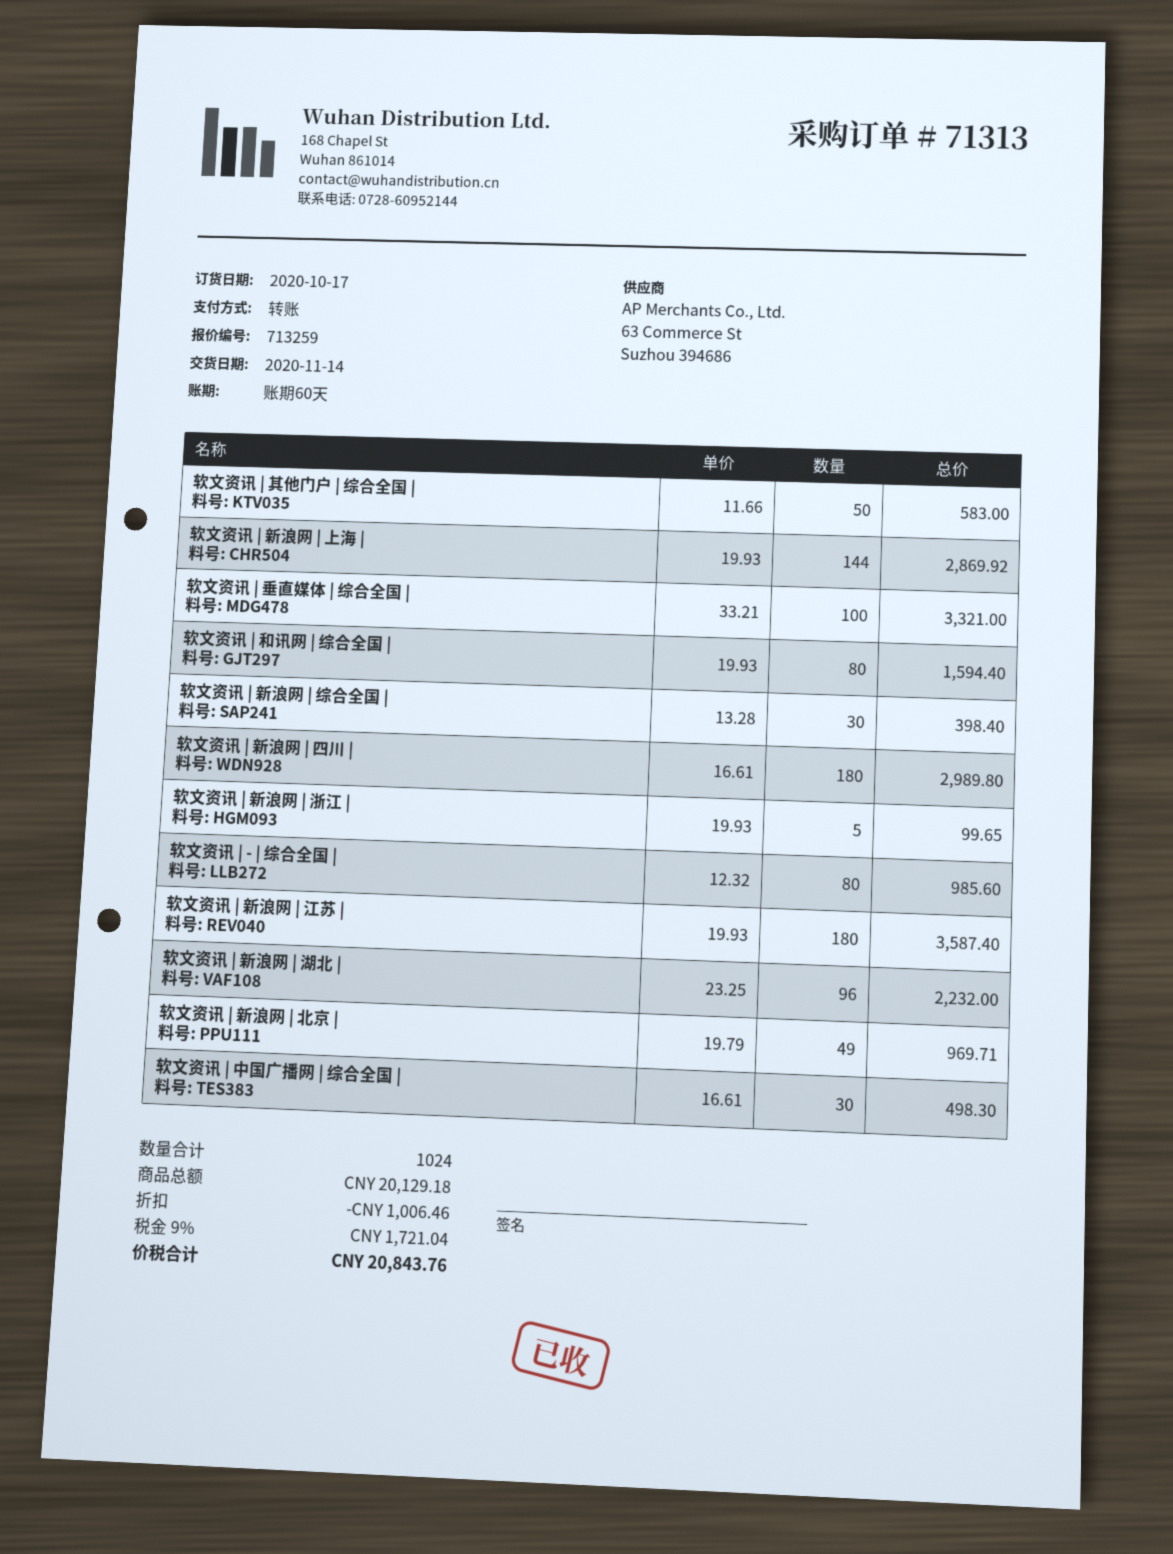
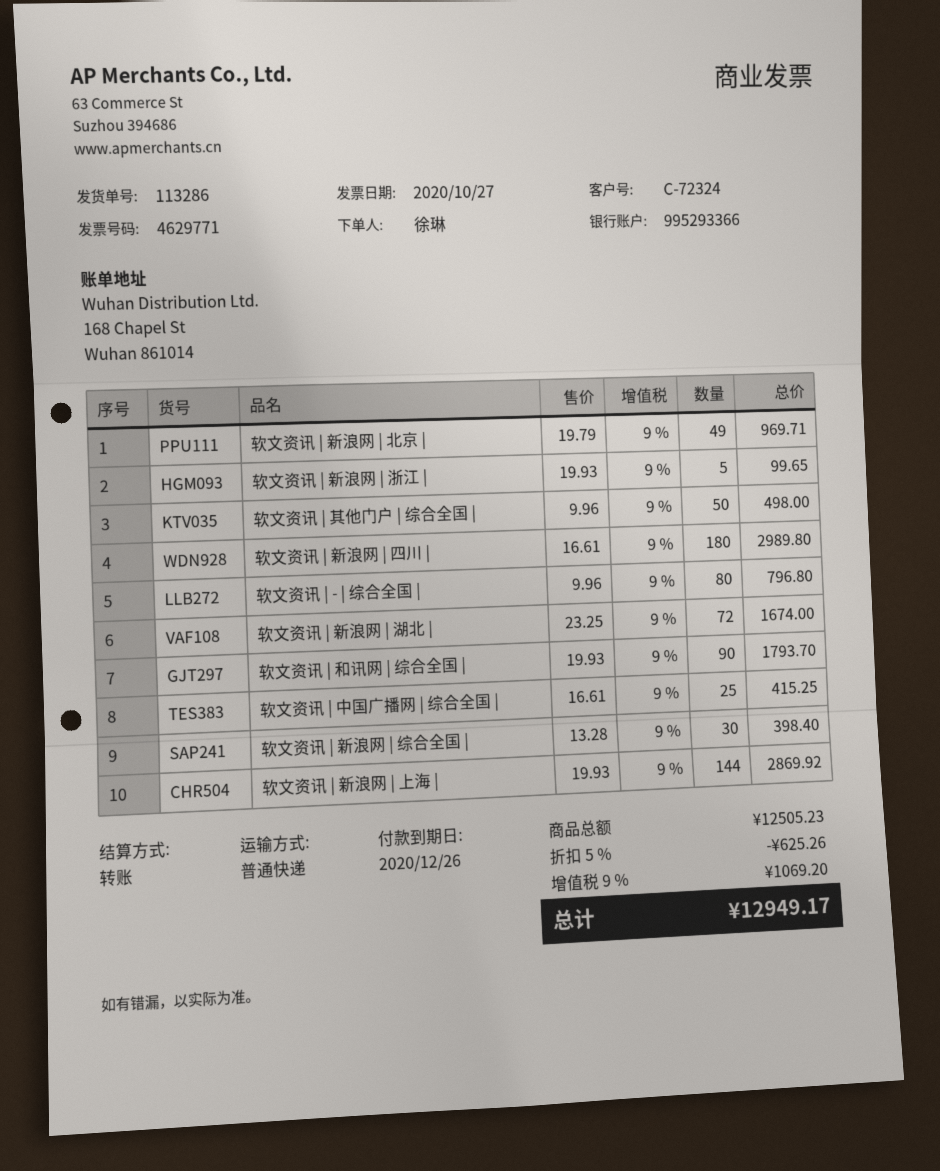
软文资讯 | 其他门户 | 综合全国 |: 50 x 11.66 = 583.00 -> 50 x 9.96 = 498.00
软文资讯 | 垂直媒体 | 综合全国 |: 100 x 33.21 = 3321.00 -> none
软文资讯 | 和讯网 | 综合全国 |: 80 x 19.93 = 1594.40 -> 90 x 19.93 = 1793.70
软文资讯 | - | 综合全国 |: 80 x 12.32 = 985.60 -> 80 x 9.96 = 796.80
软文资讯 | 新浪网 | 江苏 |: 180 x 19.93 = 3587.40 -> none
软文资讯 | 新浪网 | 湖北 |: 96 x 23.25 = 2232.00 -> 72 x 23.25 = 1674.00
软文资讯 | 中国广播网 | 综合全国 |: 30 x 16.61 = 498.30 -> 25 x 16.61 = 415.25
subtotal: 20129.18 -> 12505.23
discount: 1006.46 -> 625.26
tax: 9% = 1721.04 -> 9% = 1069.20
total: 20843.76 -> 12949.17

